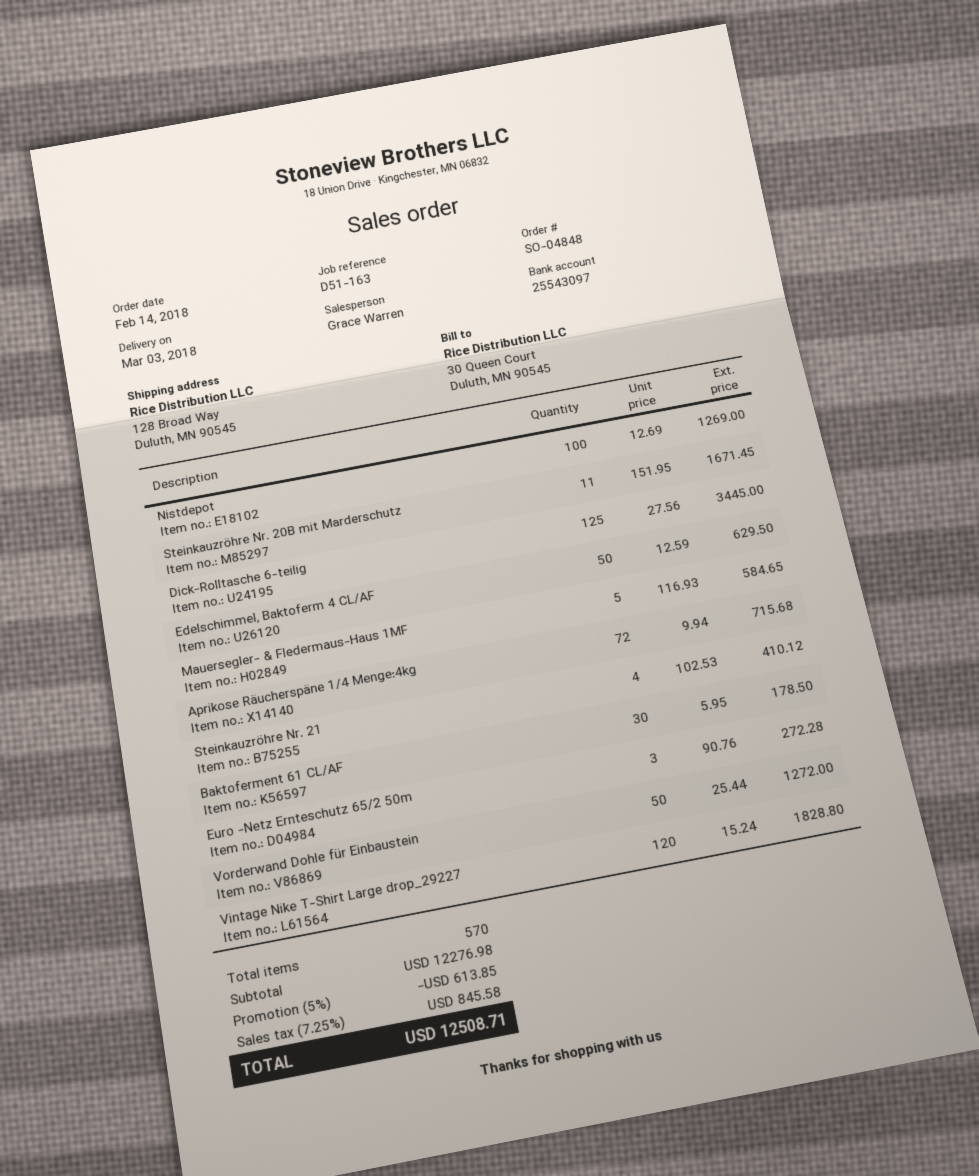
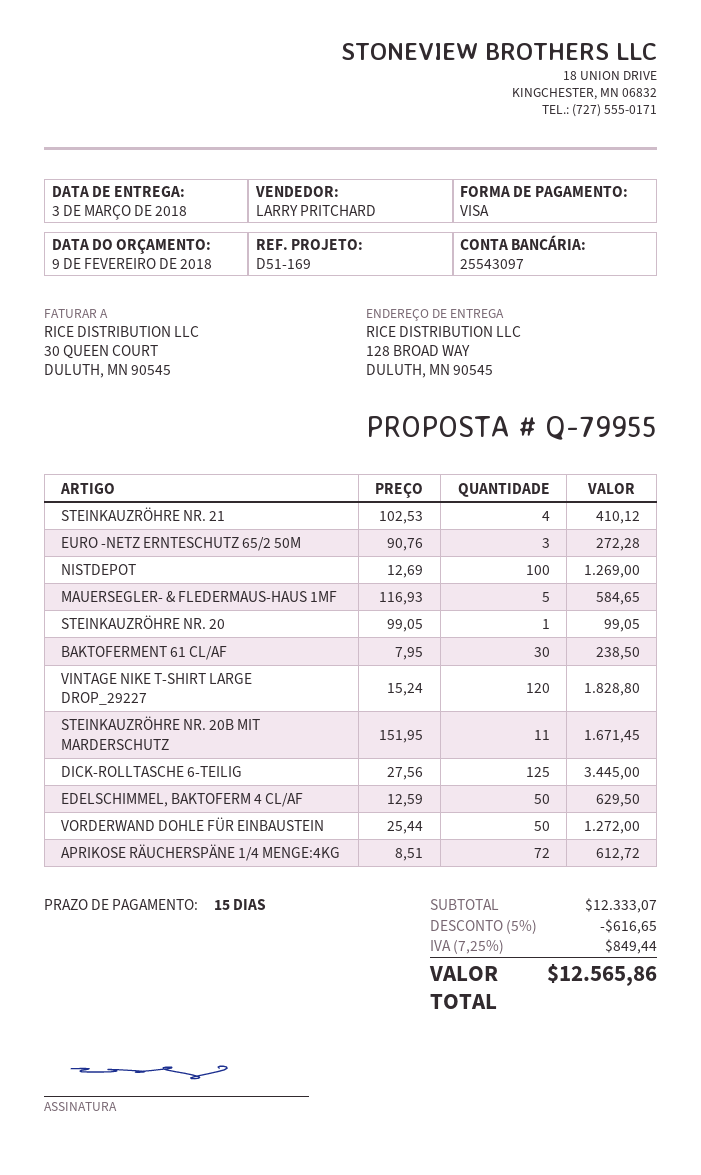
reference: D51-163 -> D51-169
sales rep: Grace Warren -> LARRY PRITCHARD
Aprikose Räucherspäne 1/4 Menge:4kg: 72 x 9.94 = 715.68 -> 72 x 8.51 = 612.72
Baktoferment 61 CL/AF: 30 x 5.95 = 178.50 -> 30 x 7.95 = 238.50
STEINKAUZRÖHRE NR. 20: none -> 1 x 99.05 = 99.05
subtotal: 12276.98 -> 12333.07
discount: 5% = 613.85 -> 5% = 616.65
tax: 7.25% = 845.58 -> 7.25% = 849.44
total: 12508.71 -> 12565.86

